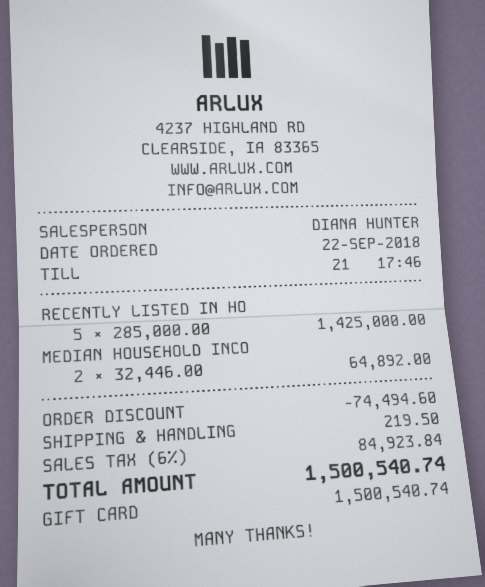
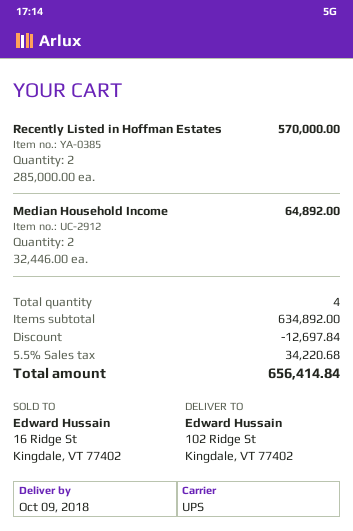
RECENTLY LISTED IN HO: 5 x 285000.00 = 1425000.00 -> 2 x 285000.00 = 570000.00
discount: 74494.60 -> 12697.84
shipping: 219.50 -> none
tax: 6% = 84923.84 -> 5.5% = 34220.68
total: 1500540.74 -> 656414.84

